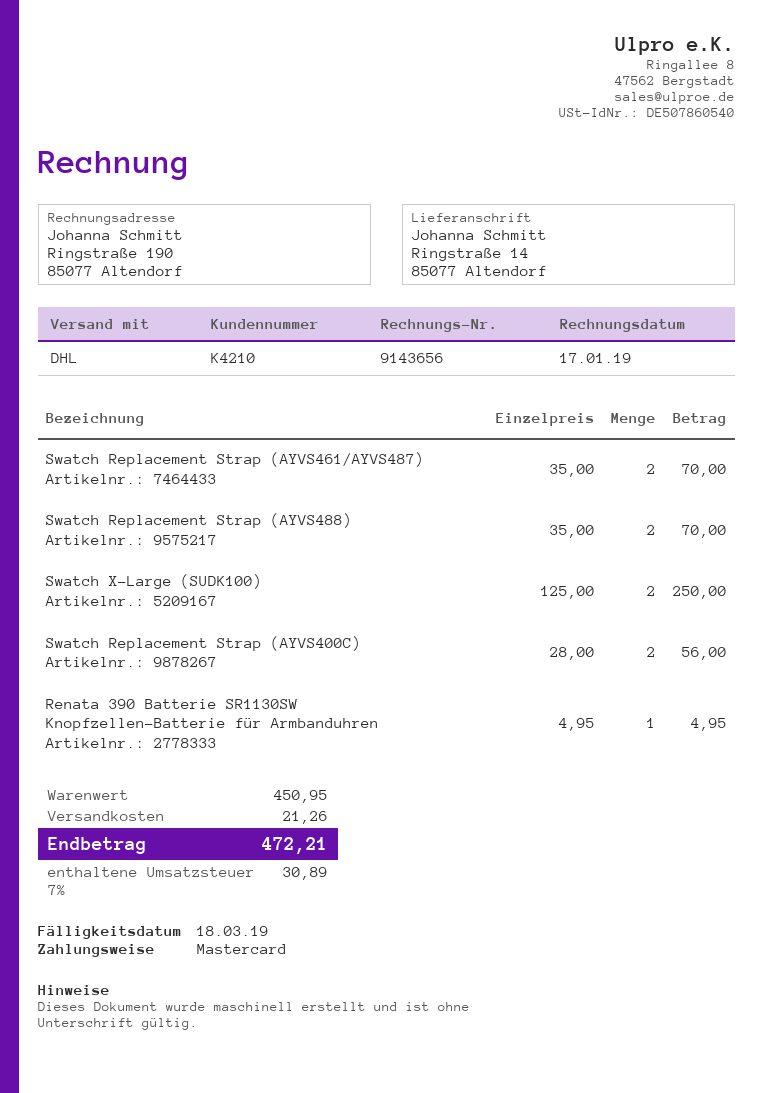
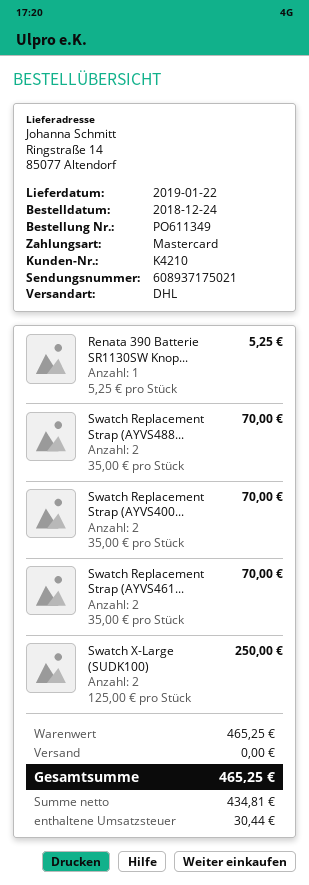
Swatch Replacement Strap (AYVS400C): 2 x 28.00 = 56.00 -> 2 x 35.00 = 70.00
Renata 390 Batterie SR1130SW Knopfzellen-Batterie für Armbanduhren: 1 x 4.95 = 4.95 -> 1 x 5.25 = 5.25
subtotal: 450.95 -> 465.25
shipping: 21.26 -> 0.00
tax: 30.89 -> 30.44
total: 472.21 -> 465.25

